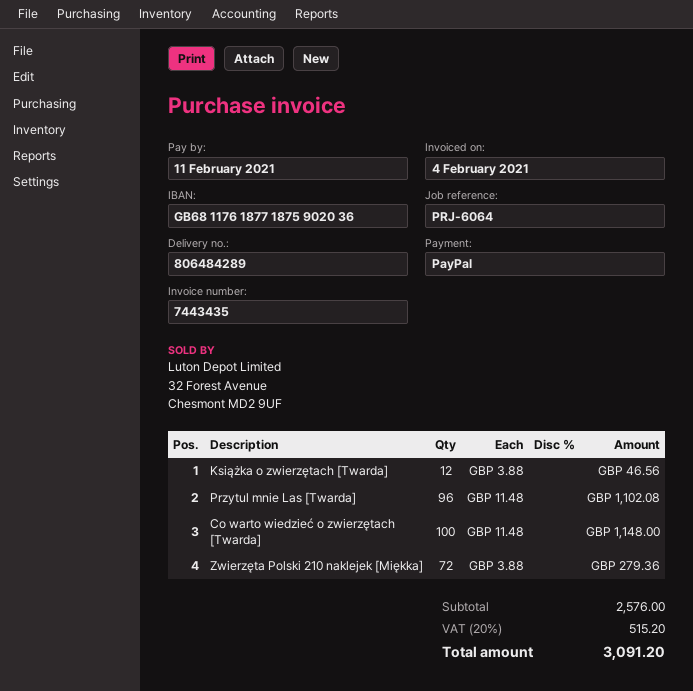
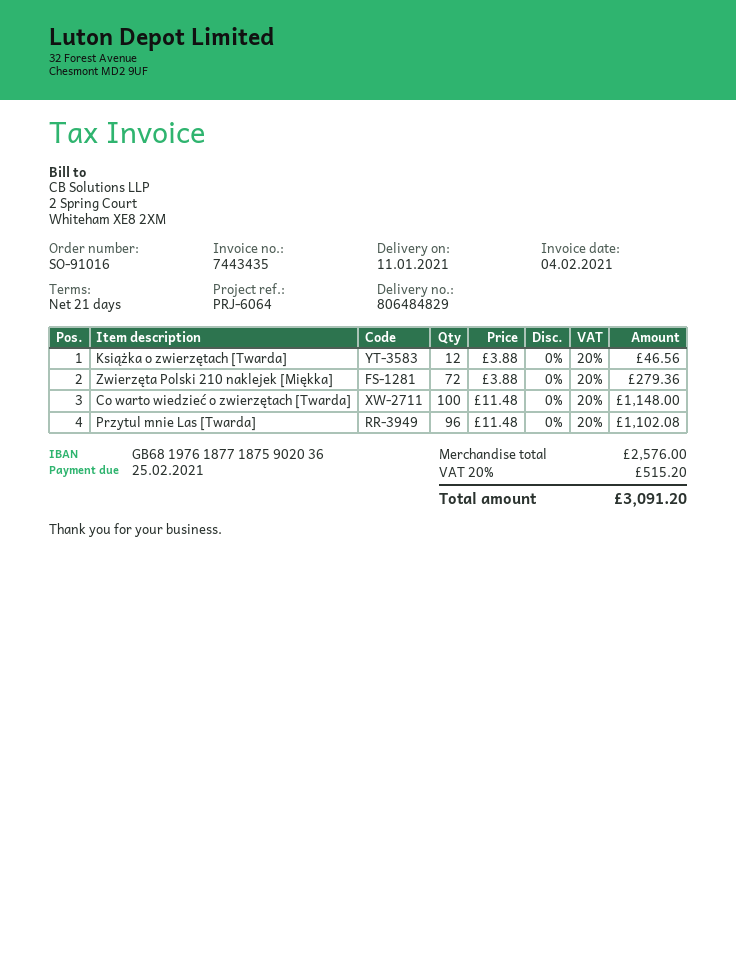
delivery note number: 806484289 -> 806484829
due date: 2021-02-11 -> 2021-02-25
bank account: GB68117618771875902036 -> GB68197618771875902036

